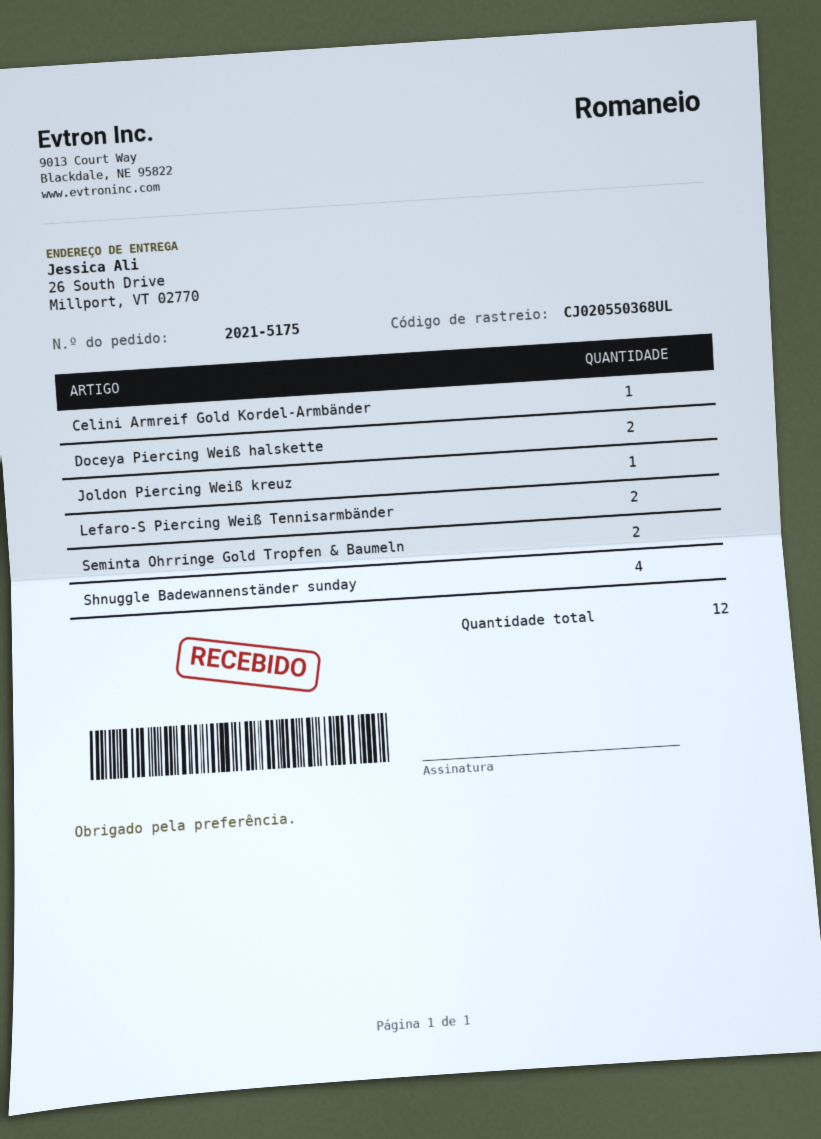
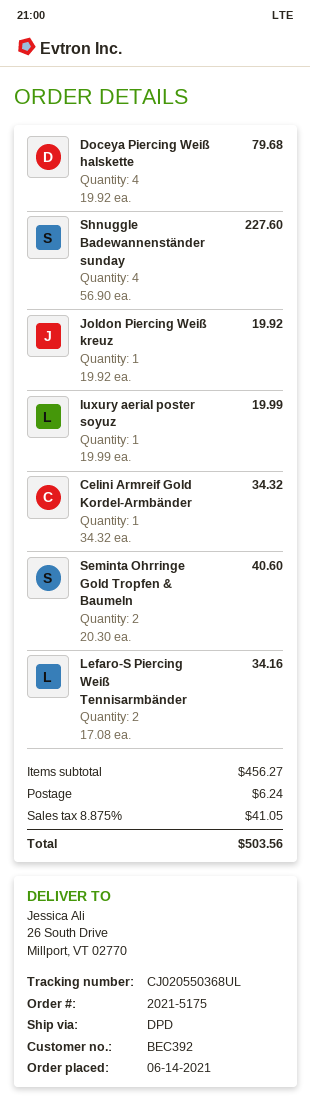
Doceya Piercing Weiß halskette: 2 -> 4
luxury aerial poster soyuz: none -> 1

